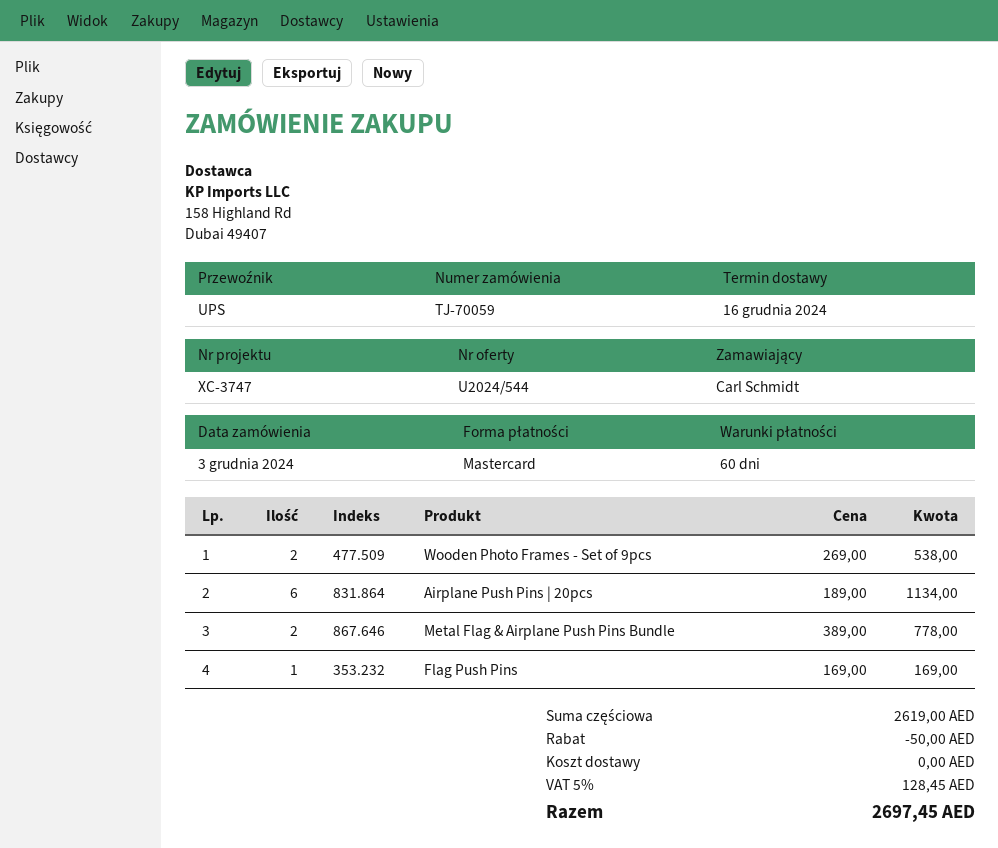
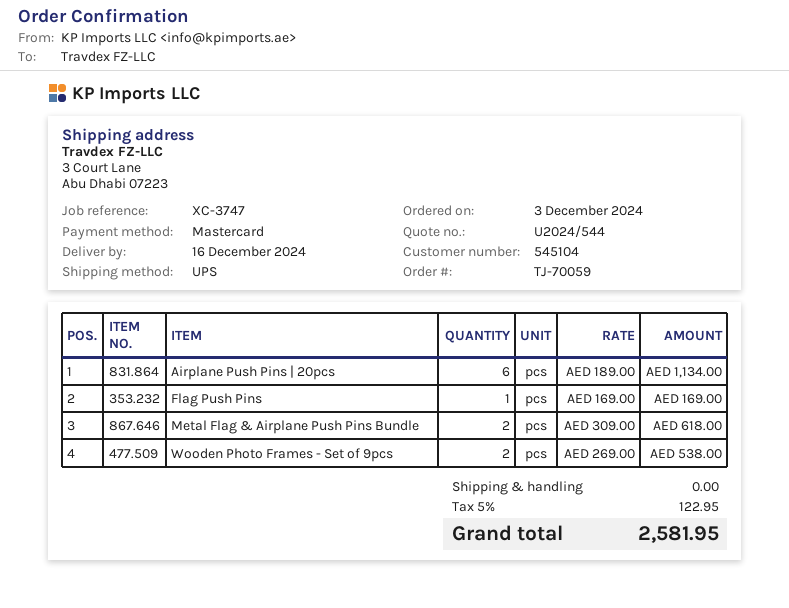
Metal Flag & Airplane Push Pins Bundle: 2 x 389.00 = 778.00 -> 2 x 309.00 = 618.00
discount: 50.00 -> none
tax: 5% = 128.45 -> 5% = 122.95
total: 2697.45 -> 2581.95

